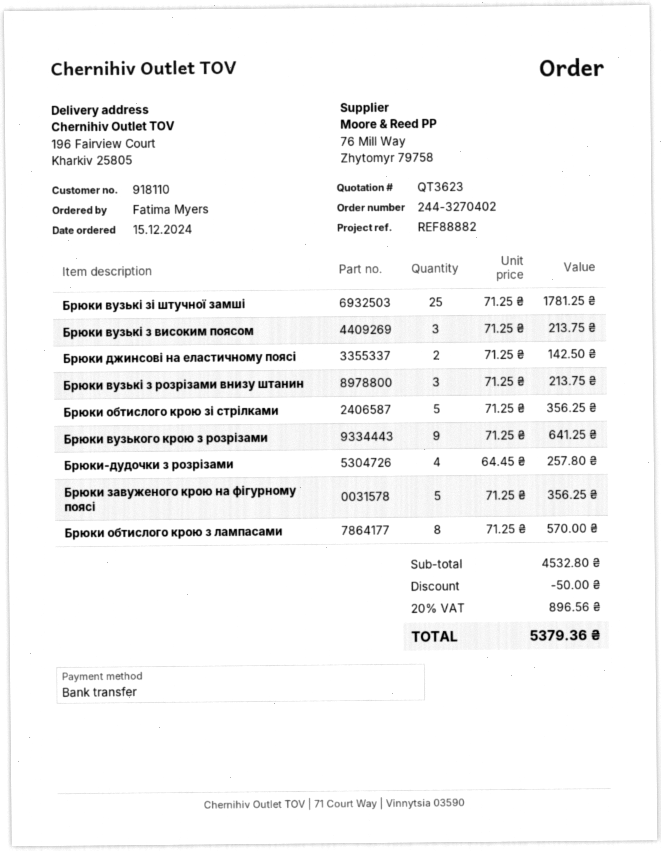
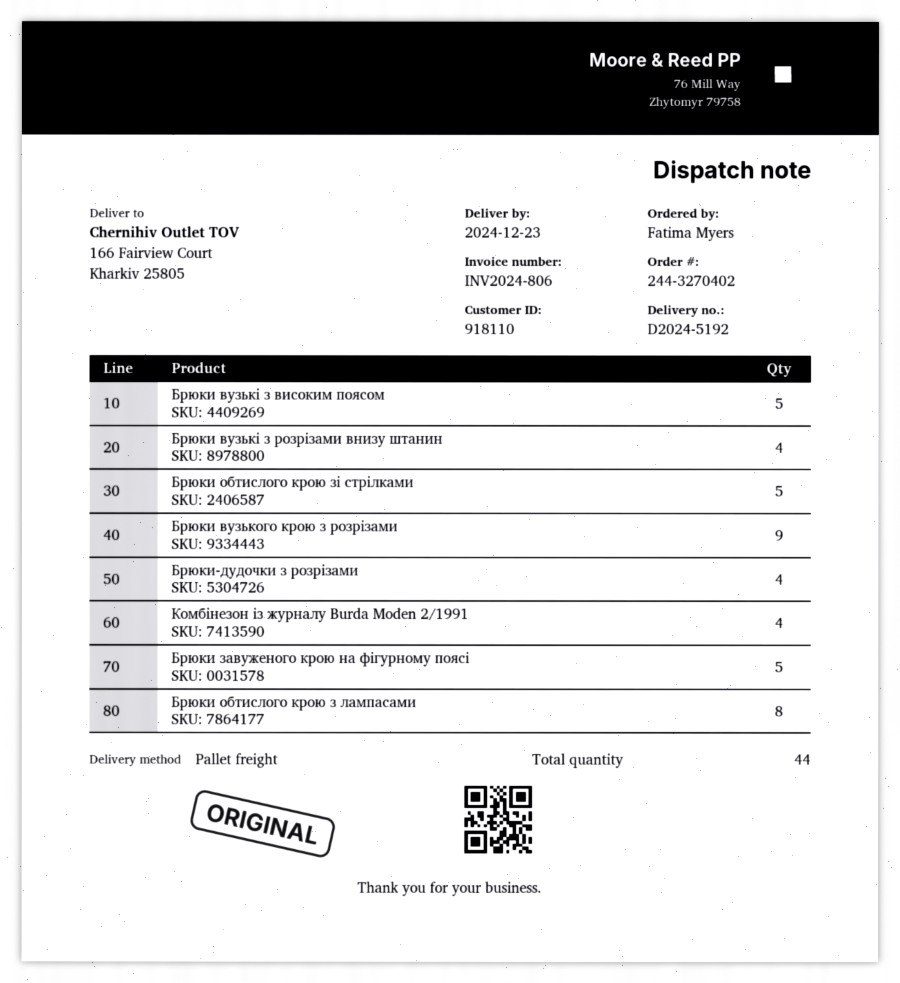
ship to: 196 Fairview Court, Kharkiv 25805 -> 166 Fairview Court, Kharkiv 25805
Брюки вузькі зі штучної замші: 25 -> none
Брюки вузькі з високим поясом: 3 -> 5
Брюки джинсові на еластичному поясі: 2 -> none
Брюки вузькі з розрізами внизу штанин: 3 -> 4
Комбінезон із журналу Burda Moden 2/1991: none -> 4

